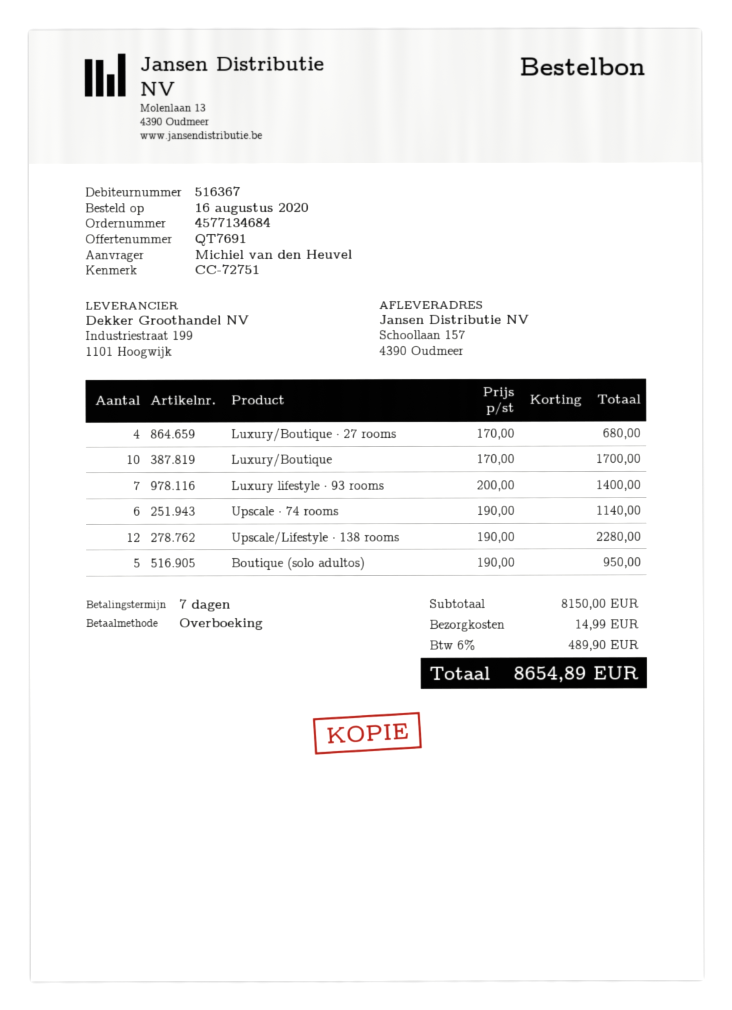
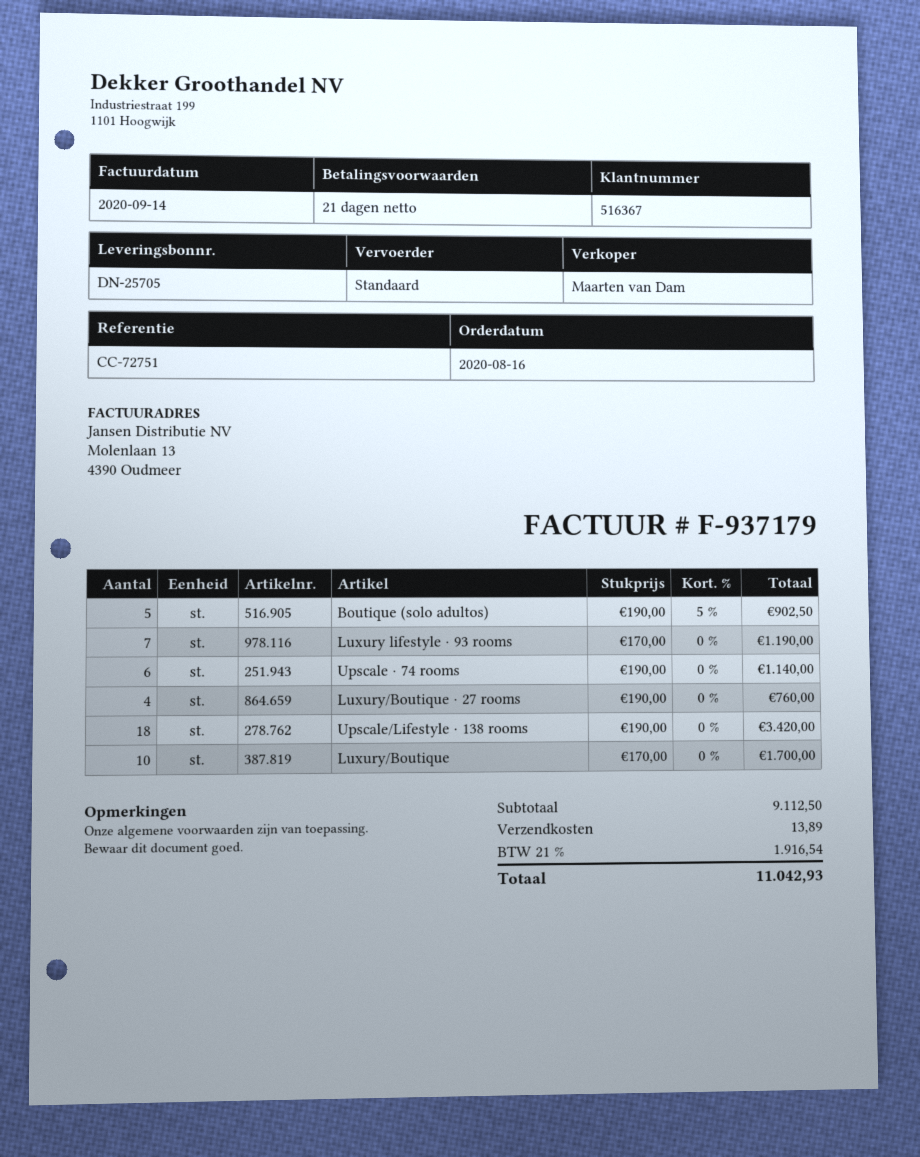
payment terms: 7 days -> 21 days
Luxury/Boutique · 27 rooms: 4 x 170.00 = 680.00 -> 4 x 190.00 = 760.00
Luxury lifestyle · 93 rooms: 7 x 200.00 = 1400.00 -> 7 x 170.00 = 1190.00
Upscale/Lifestyle · 138 rooms: 12 x 190.00 = 2280.00 -> 18 x 190.00 = 3420.00
Boutique (solo adultos): 5 x 190.00 = 950.00 -> 5 x 190.00 - 5% = 902.50
subtotal: 8150.00 -> 9112.50
shipping: 14.99 -> 13.89
tax: 6% = 489.90 -> 21% = 1916.54
total: 8654.89 -> 11042.93

